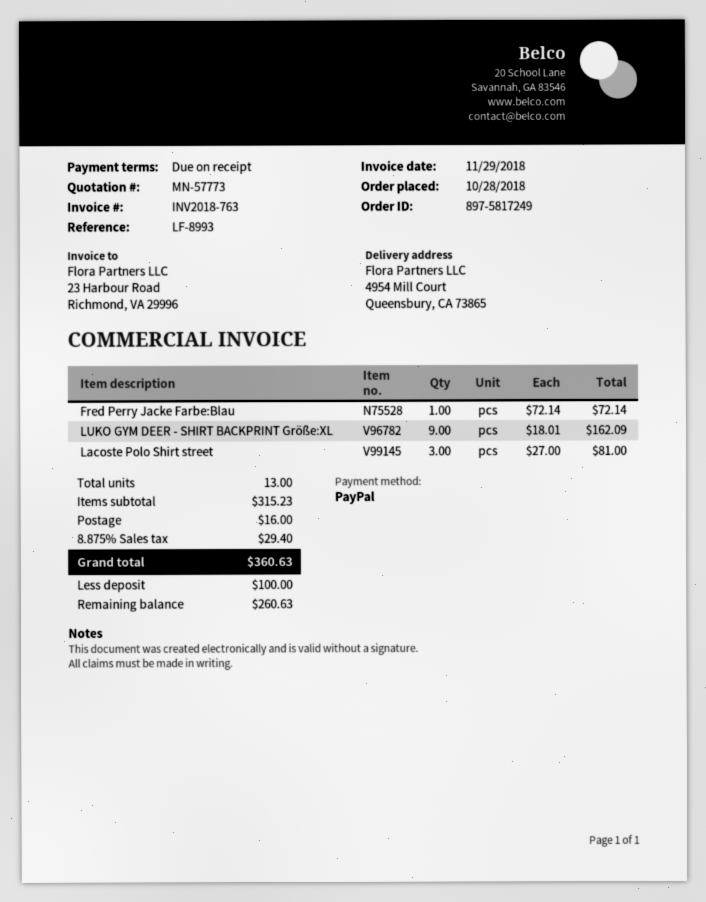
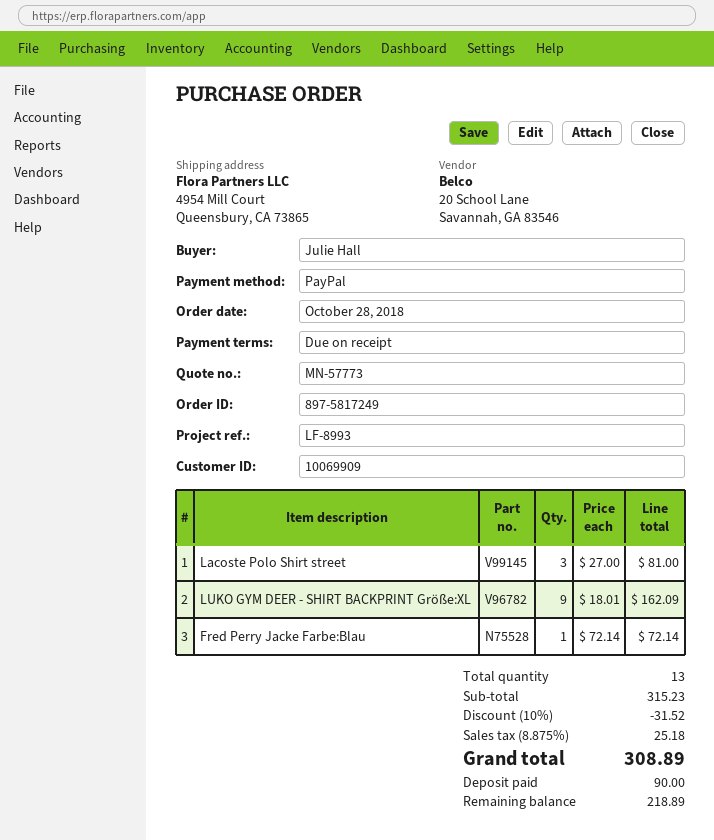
discount: none -> 10% = 31.52
shipping: 16.00 -> none
tax: 8.875% = 29.40 -> 8.875% = 25.18
total: 360.63 -> 308.89
deposit: 100.00 -> 90.00
balance: 260.63 -> 218.89

